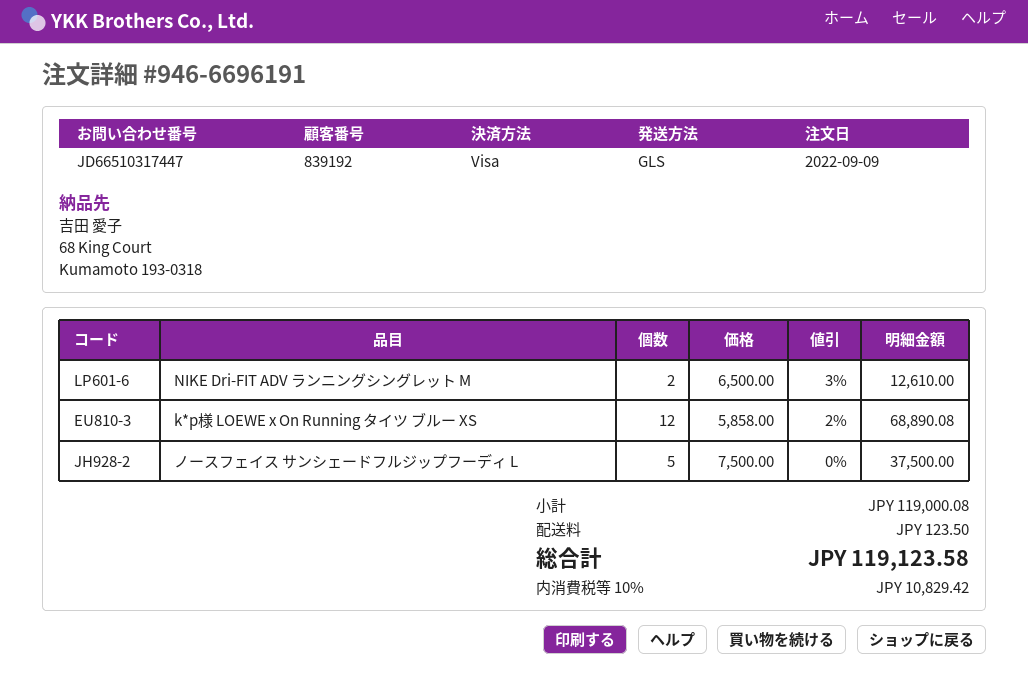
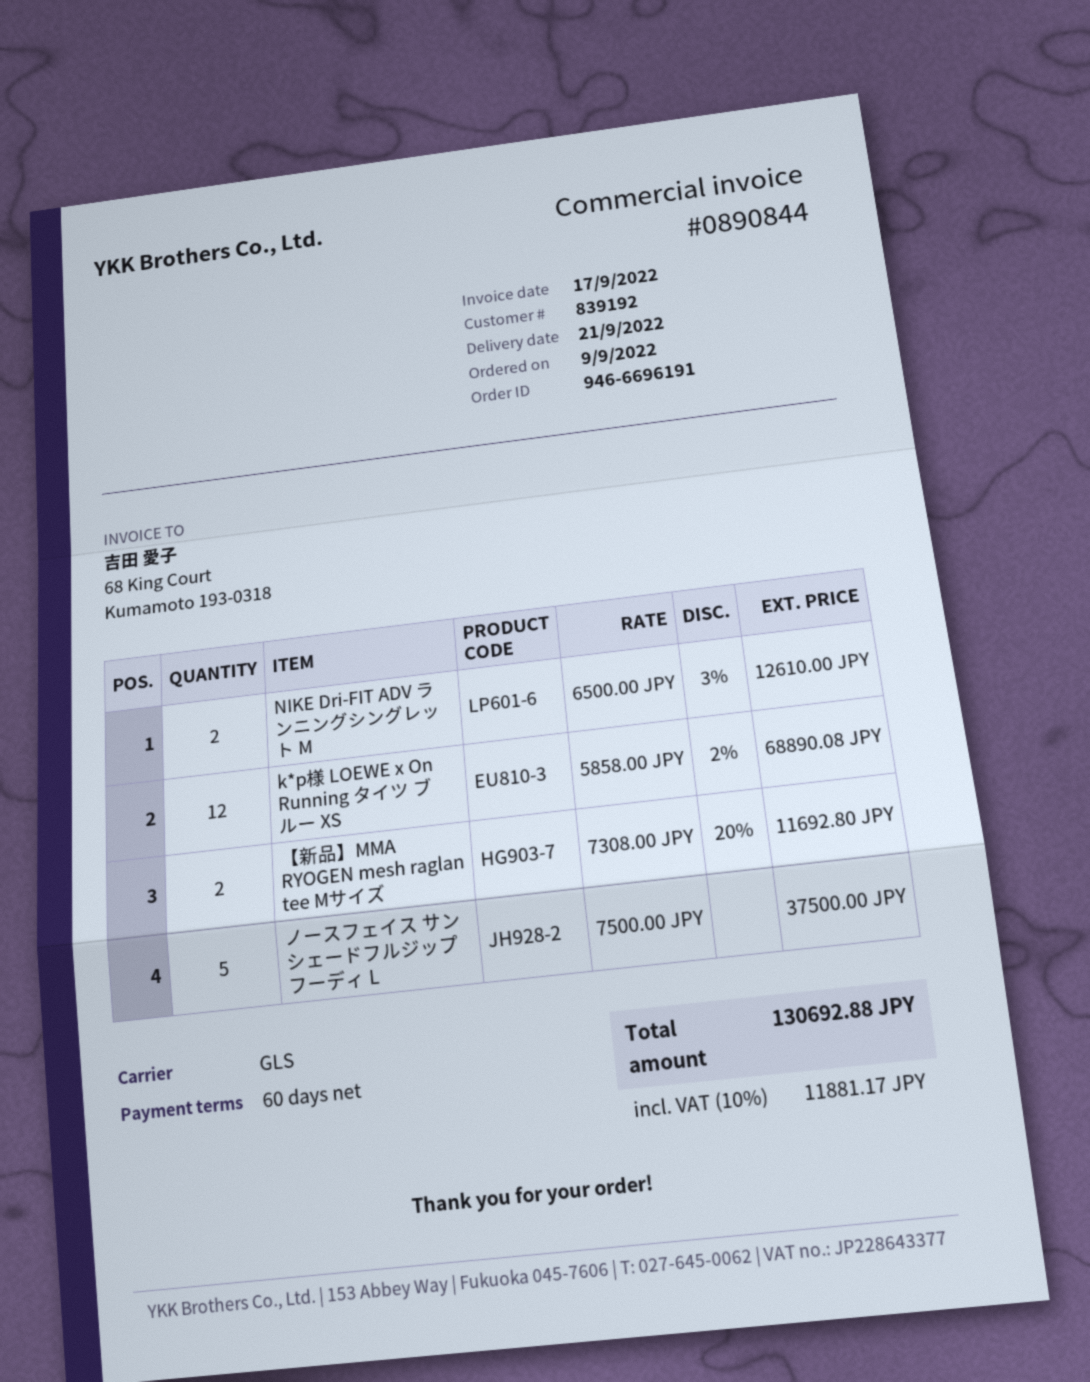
【新品】MMA RYOGEN mesh raglan tee Mサイズ: none -> 2 x 7308.00 - 20% = 11692.80
shipping: 123.50 -> none
tax: 10% = 10829.42 -> 10% = 11881.17
total: 119123.58 -> 130692.88

